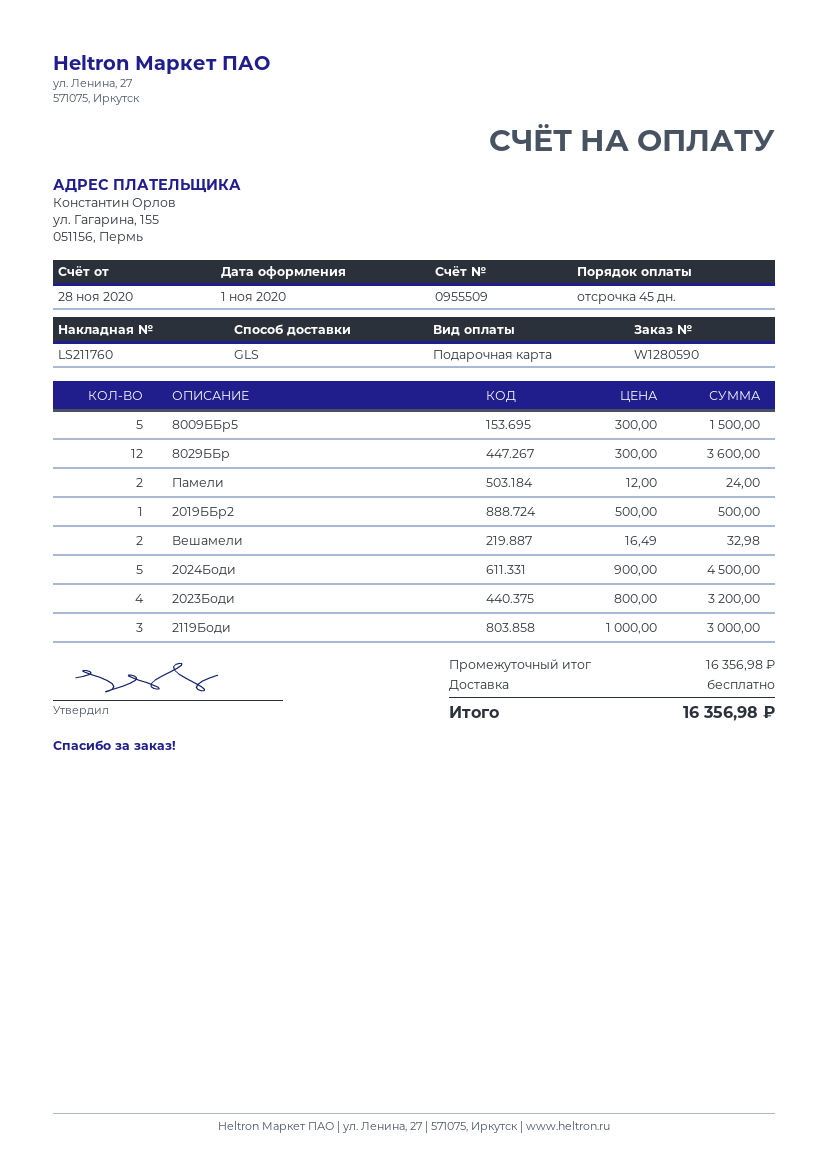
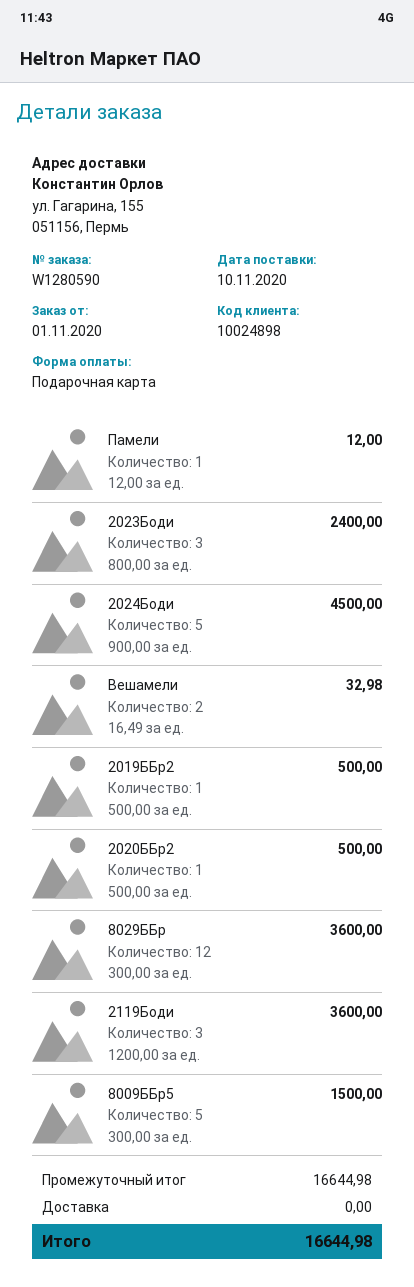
Памели: 2 x 12.00 = 24.00 -> 1 x 12.00 = 12.00
2023Боди: 4 x 800.00 = 3200.00 -> 3 x 800.00 = 2400.00
2119Боди: 3 x 1000.00 = 3000.00 -> 3 x 1200.00 = 3600.00
2020ББр2: none -> 1 x 500.00 = 500.00
subtotal: 16356.98 -> 16644.98
total: 16356.98 -> 16644.98

